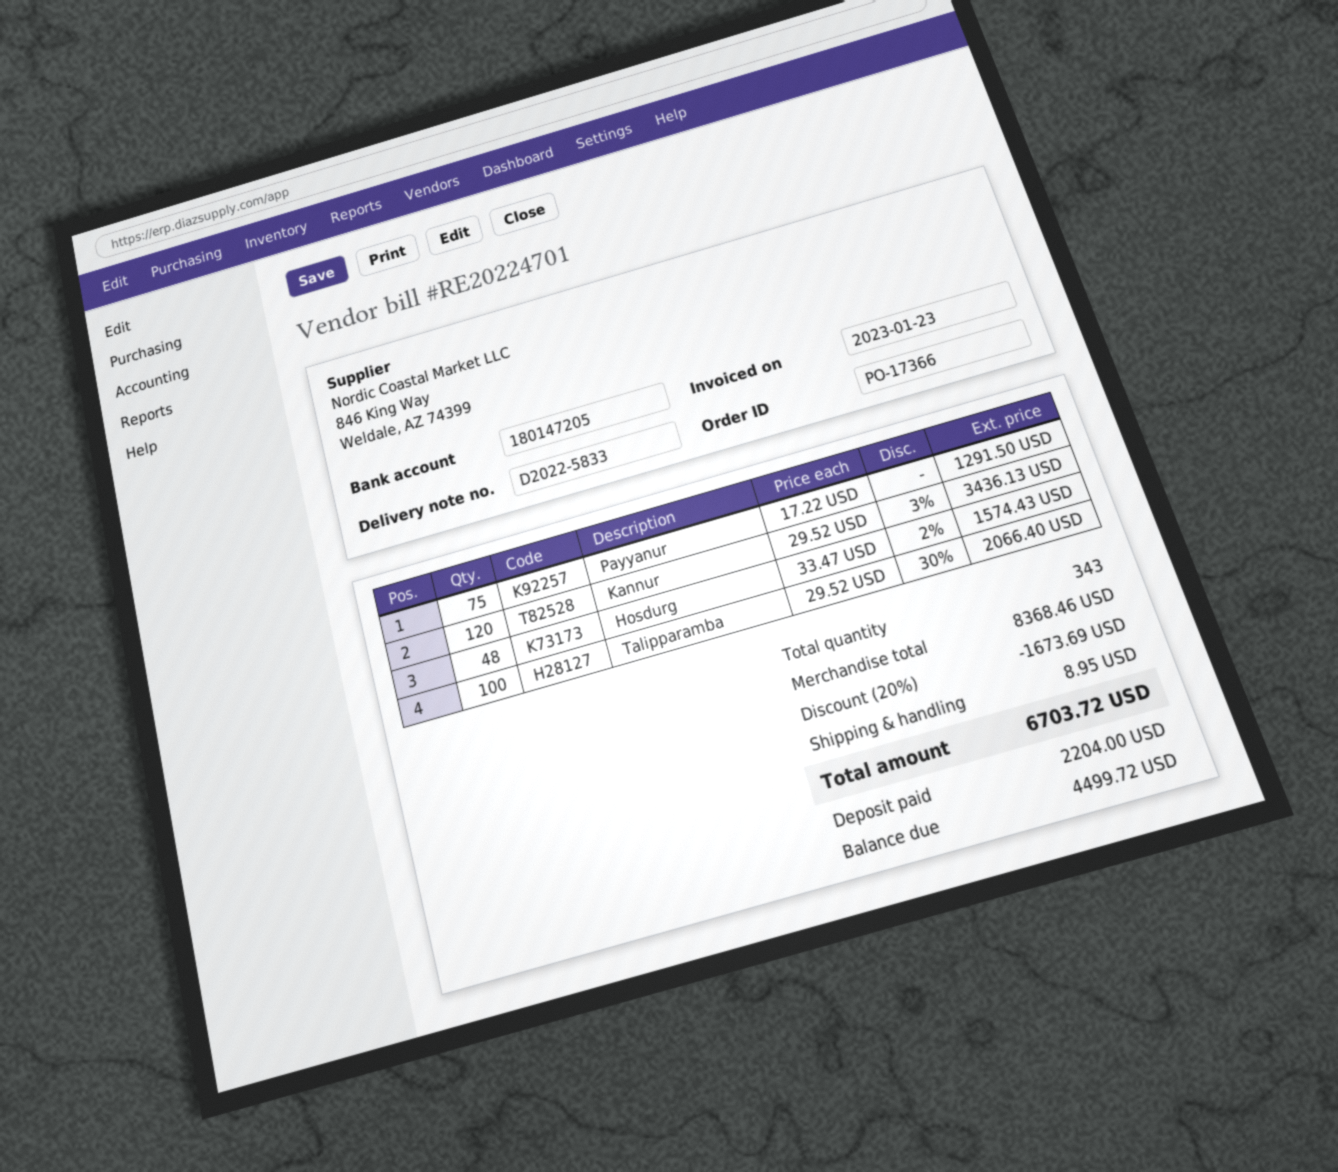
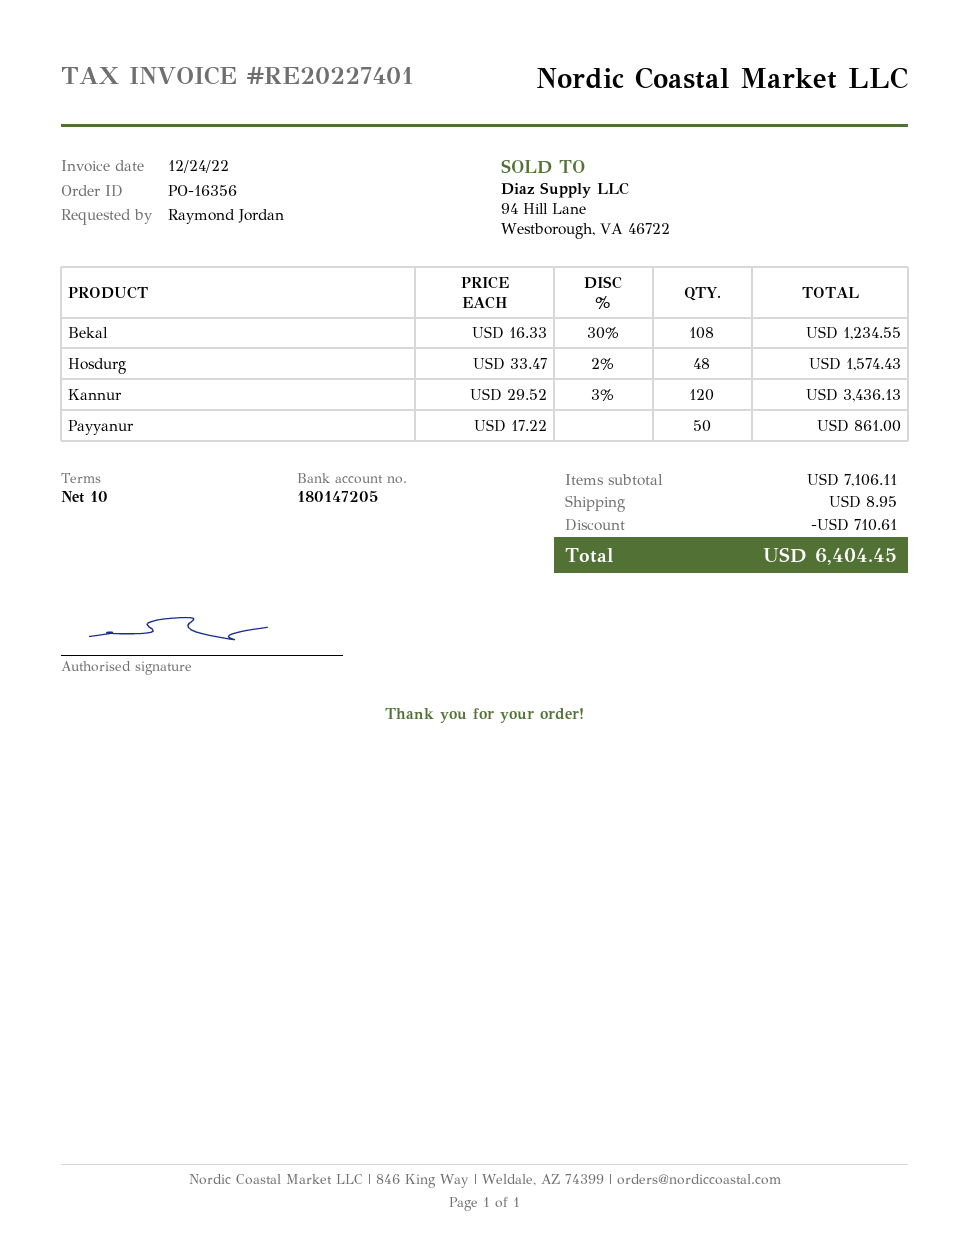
order number: PO-17366 -> PO-16356
invoice number: RE20224701 -> RE20227401
invoice date: 2023-01-23 -> 2022-12-24
Payyanur: 75 x 17.22 = 1291.50 -> 50 x 17.22 = 861.00
Talipparamba: 100 x 29.52 - 30% = 2066.40 -> none
Bekal: none -> 108 x 16.33 - 30% = 1234.55
subtotal: 8368.46 -> 7106.11
discount: 1673.69 -> 710.61
total: 6703.72 -> 6404.45

